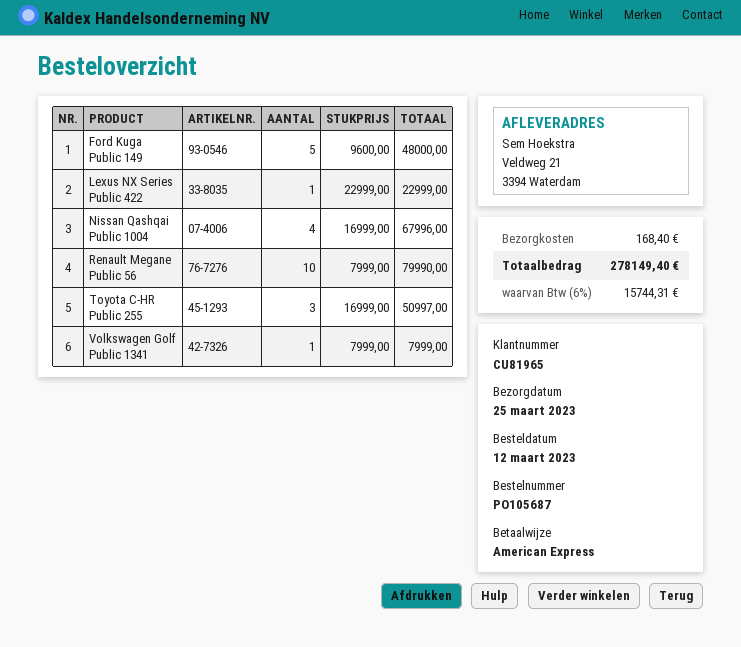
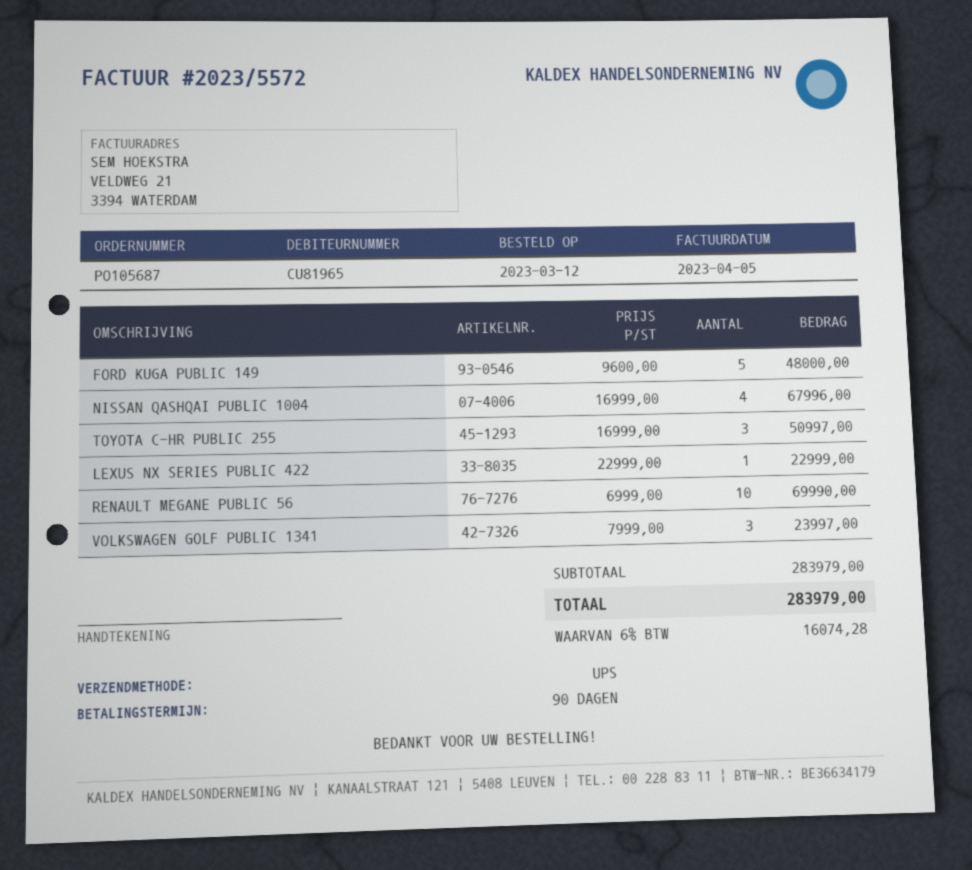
Renault Megane Public 56: 10 x 7999.00 = 79990.00 -> 10 x 6999.00 = 69990.00
Volkswagen Golf Public 1341: 1 x 7999.00 = 7999.00 -> 3 x 7999.00 = 23997.00
shipping: 168.40 -> none
tax: 6% = 15744.31 -> 6% = 16074.28
total: 278149.40 -> 283979.00

